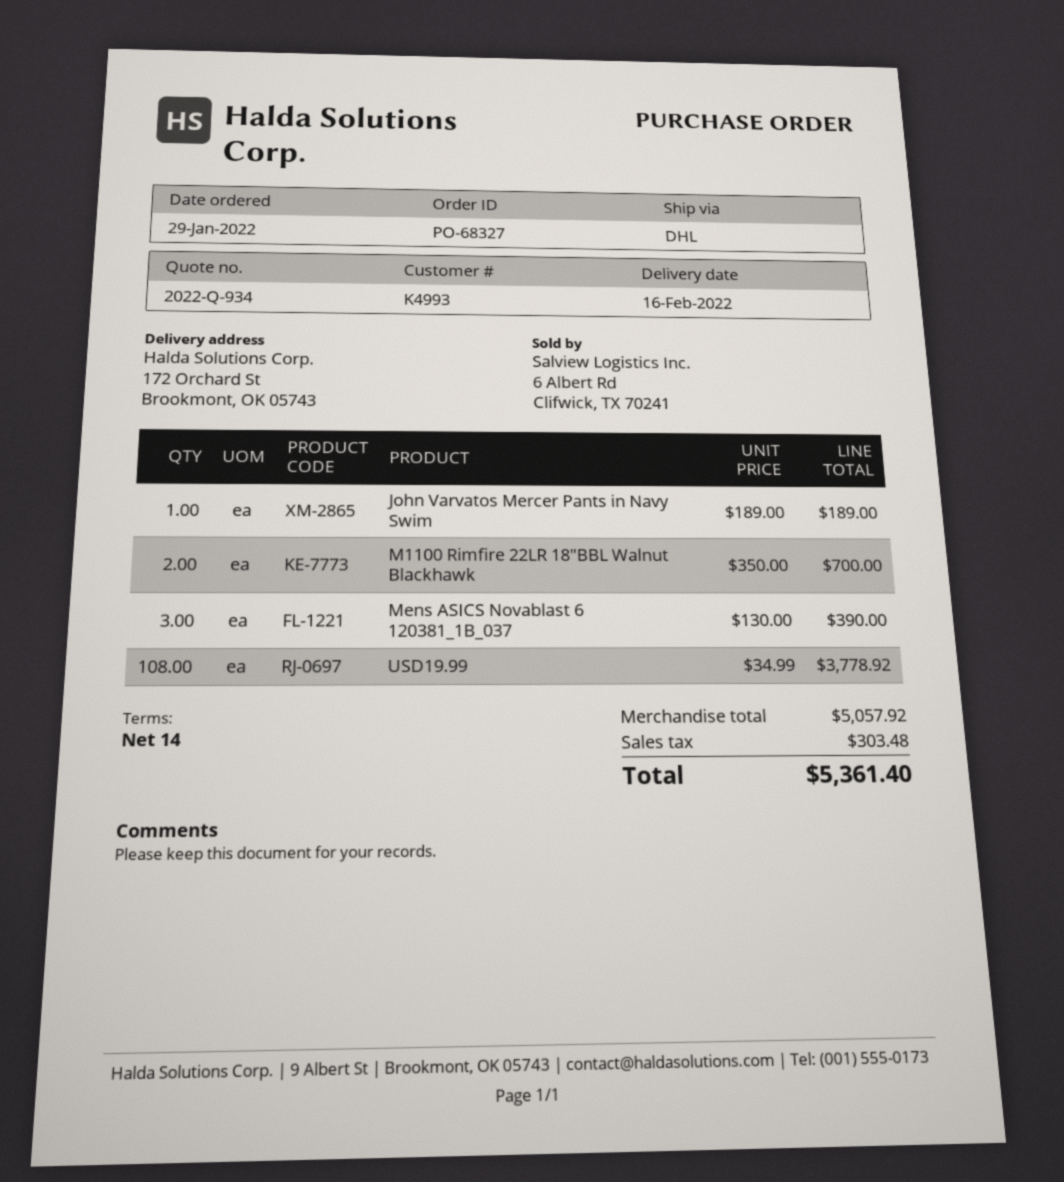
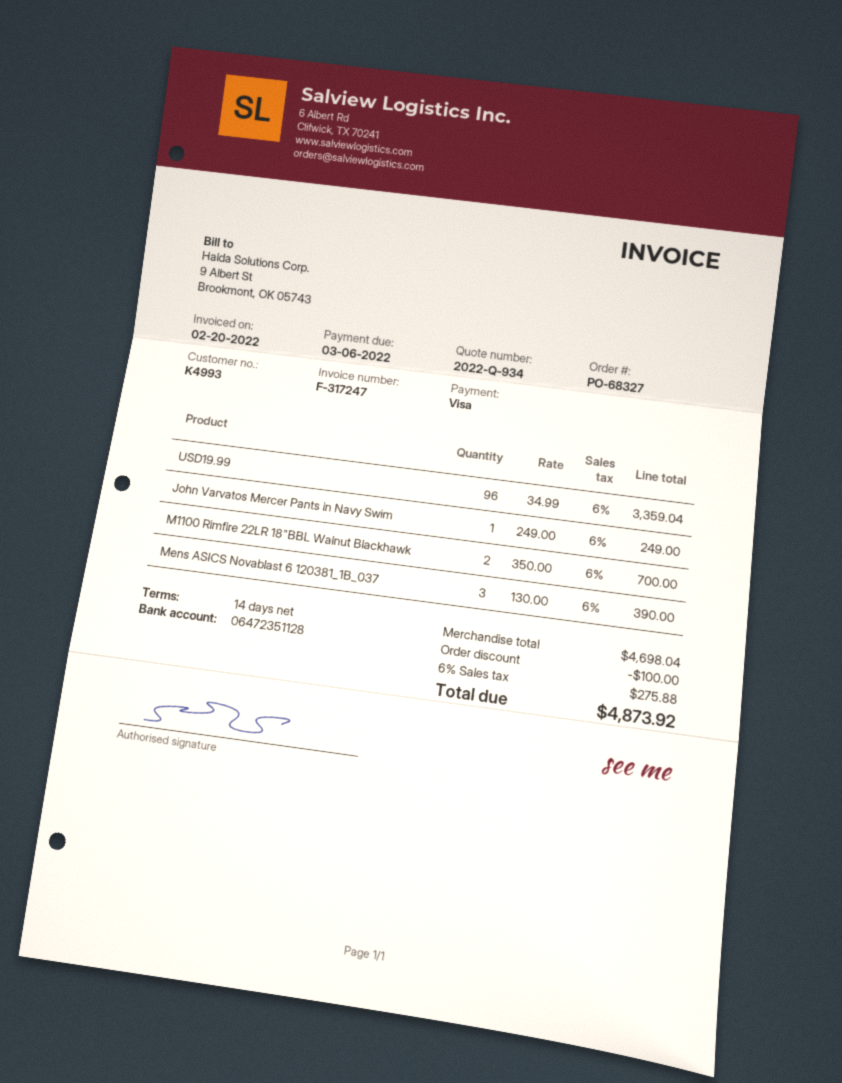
John Varvatos Mercer Pants in Navy Swim: 1 x 189.00 = 189.00 -> 1 x 249.00 = 249.00
USD19.99: 108 x 34.99 = 3778.92 -> 96 x 34.99 = 3359.04
subtotal: 5057.92 -> 4698.04
discount: none -> 100.00
tax: 303.48 -> 275.88
total: 5361.40 -> 4873.92

